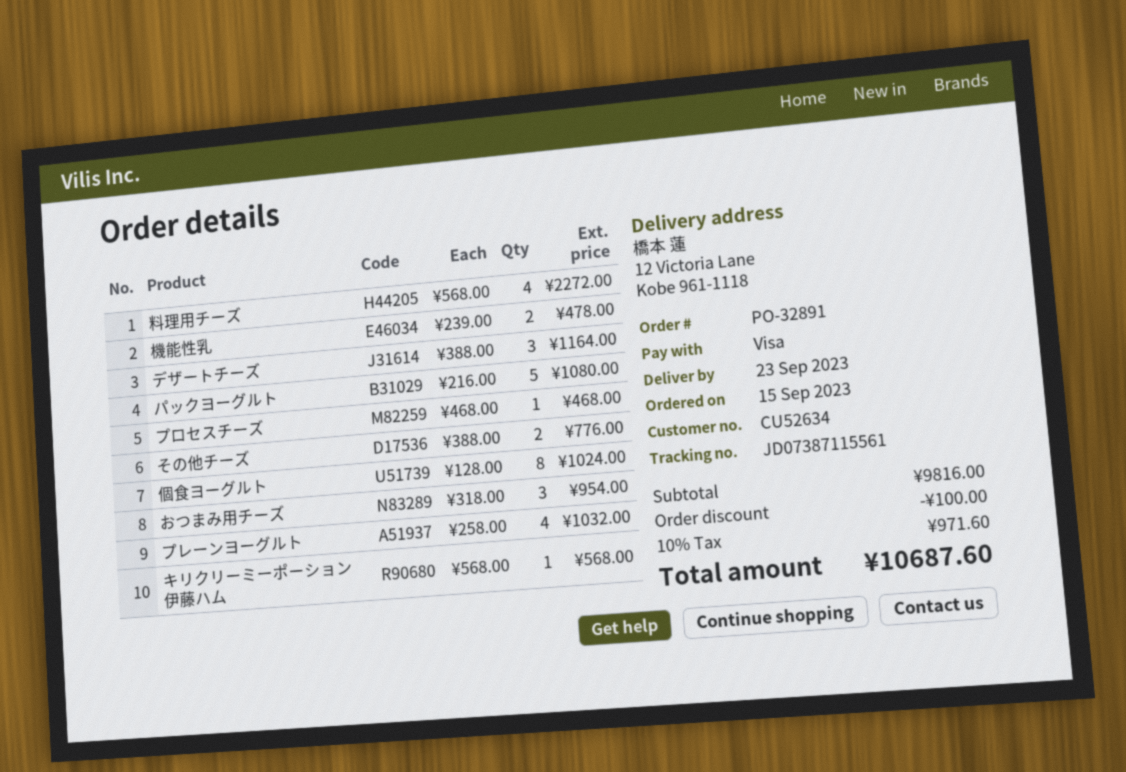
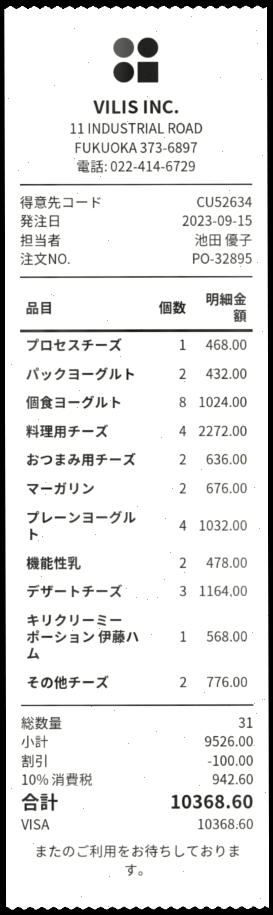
order number: PO-32891 -> PO-32895
パックヨーグルト: 5 for 1080.00 -> 2 for 432.00
おつまみ用チーズ: 3 for 954.00 -> 2 for 636.00
マーガリン: none -> 2 for 676.00
subtotal: 9816.00 -> 9526.00
tax: 10% = 971.60 -> 10% = 942.60
total: 10687.60 -> 10368.60

